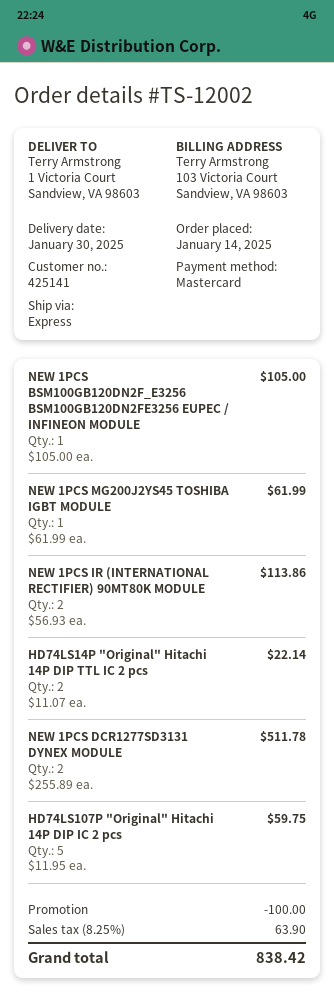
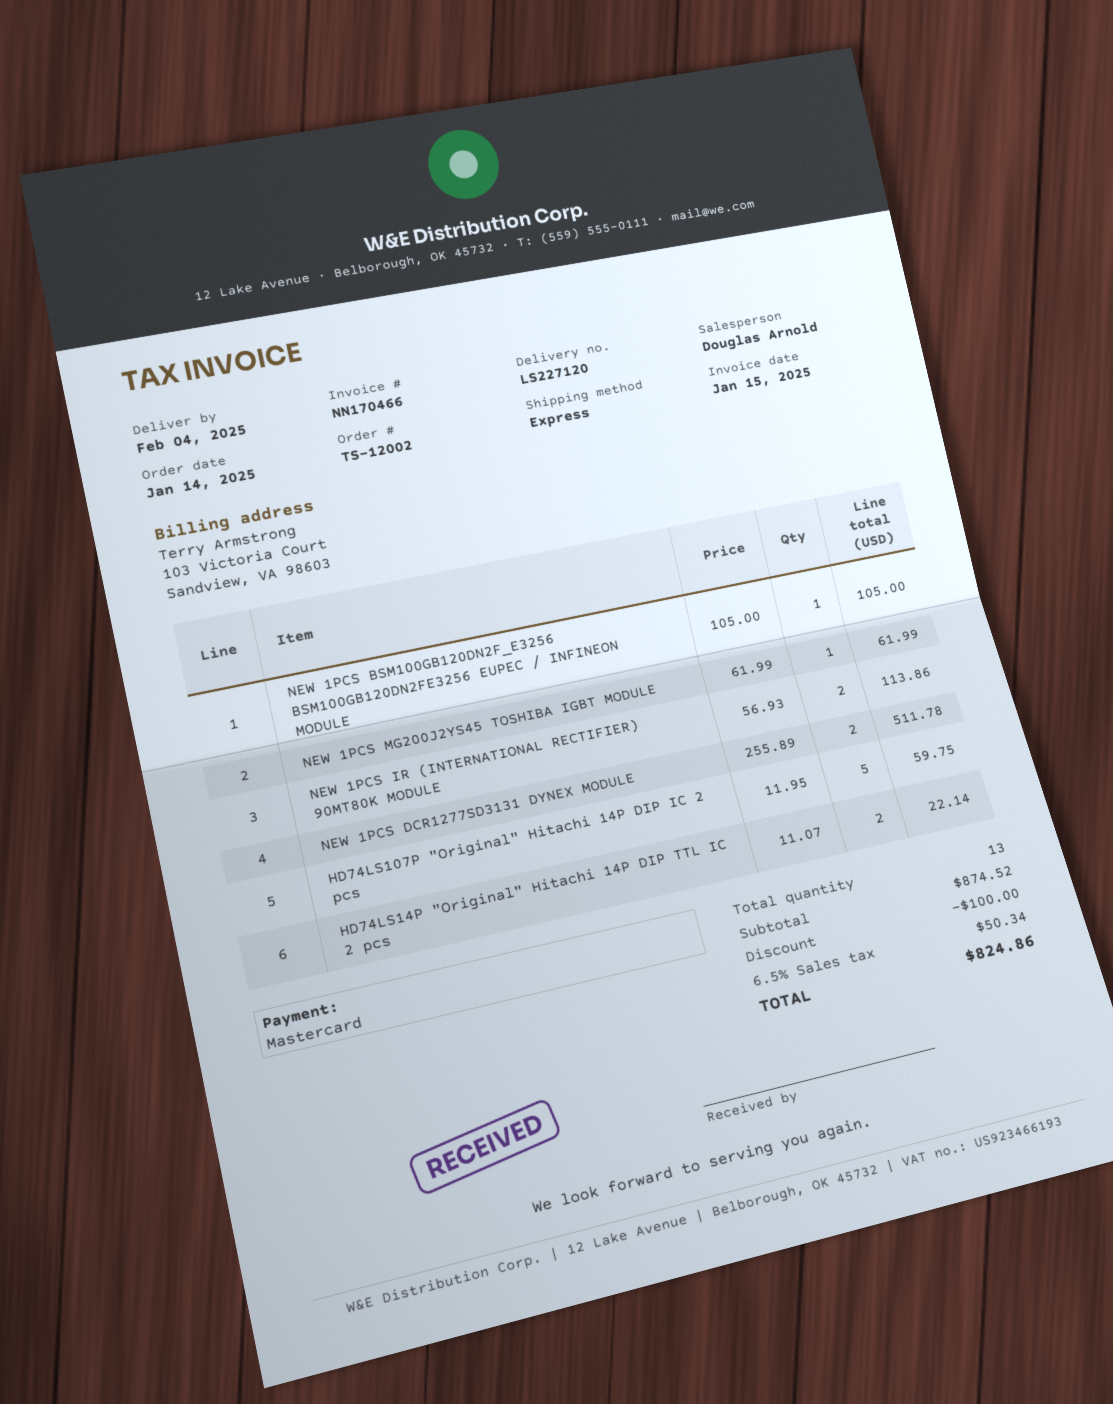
delivery date: 2025-01-30 -> 2025-02-04
tax: 8.25% = 63.90 -> 6.5% = 50.34
total: 838.42 -> 824.86

